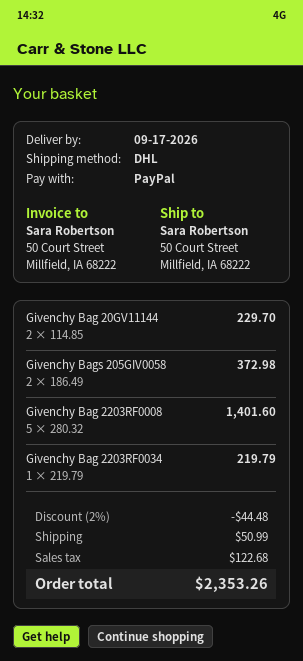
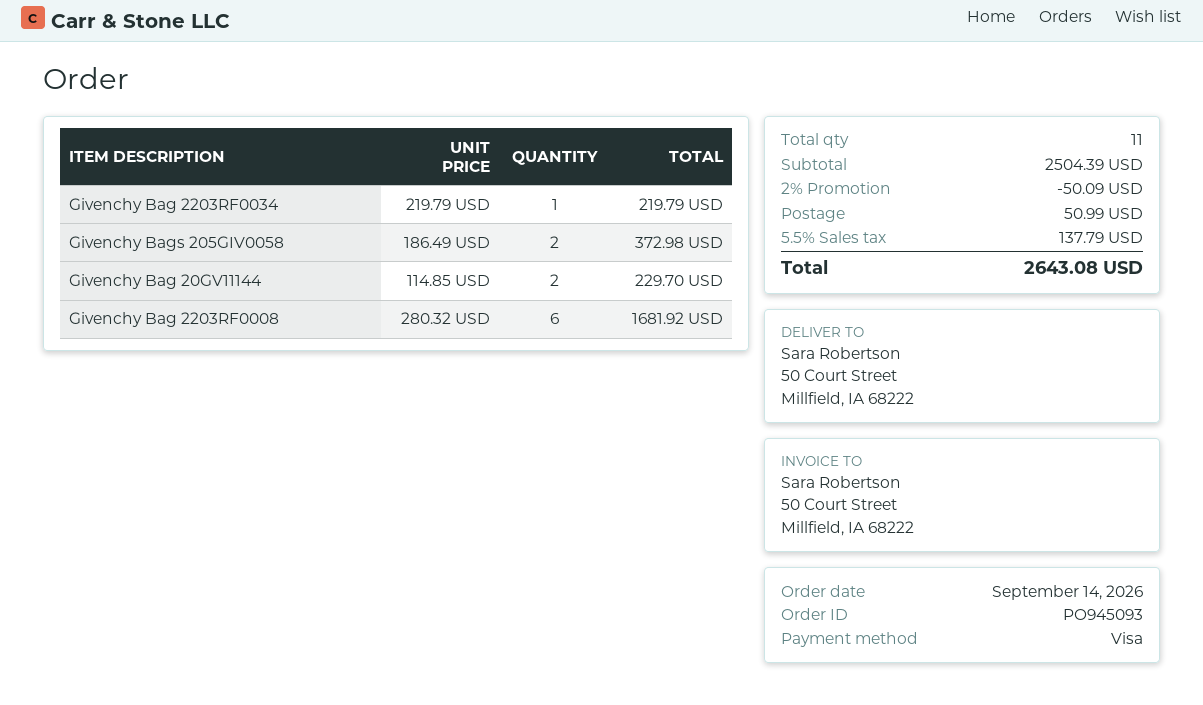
payment method: PayPal -> Visa
Givenchy Bag 2203RF0008: 5 x 280.32 = 1401.60 -> 6 x 280.32 = 1681.92
discount: 2% = 44.48 -> 2% = 50.09
tax: 122.68 -> 137.79
total: 2353.26 -> 2643.08

